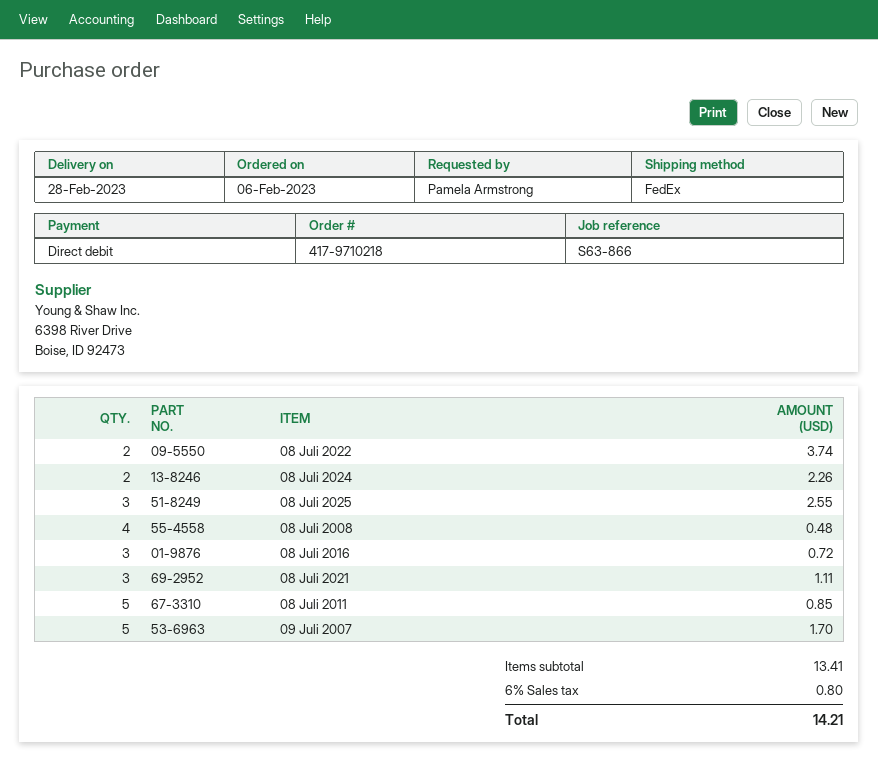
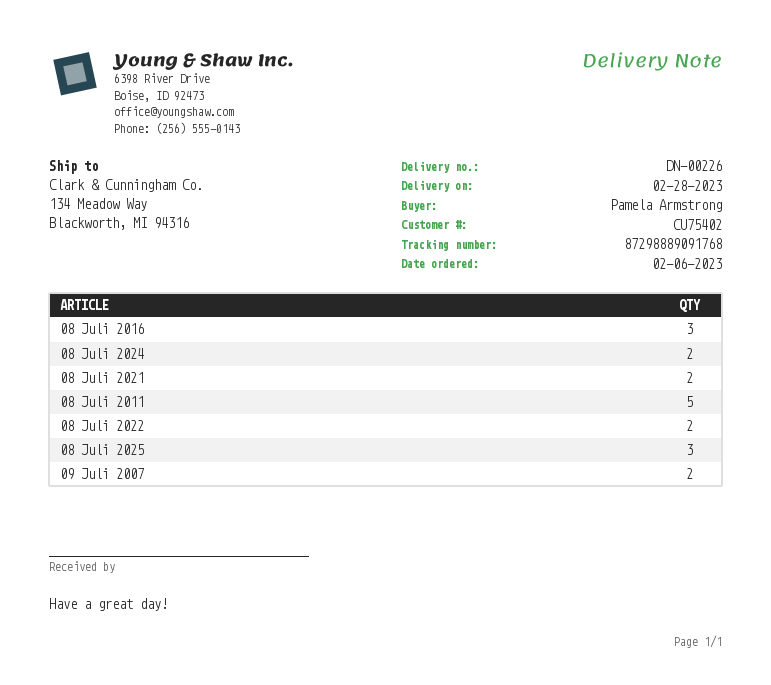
08 Juli 2008: 4 -> none
08 Juli 2021: 3 -> 2
09 Juli 2007: 5 -> 2

